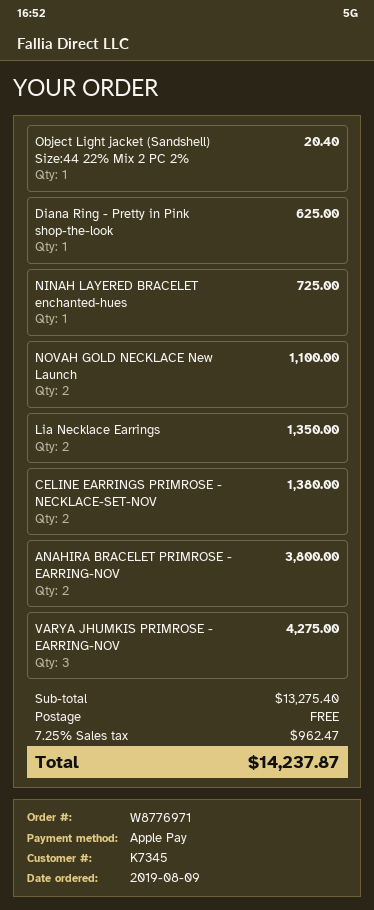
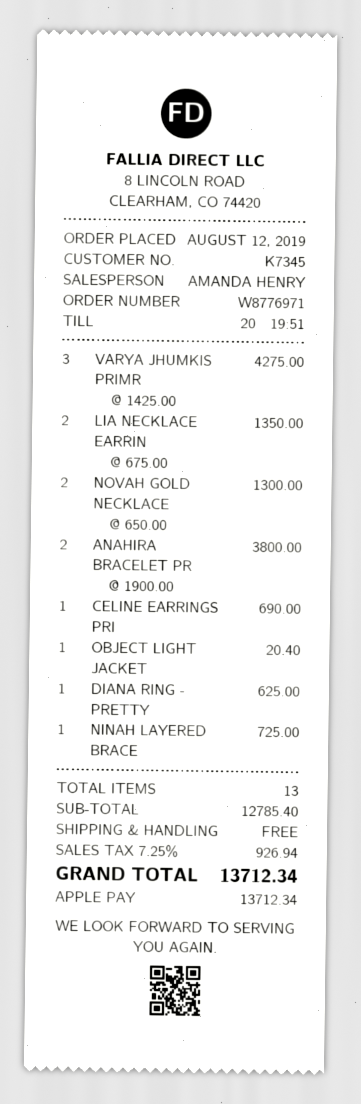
order date: 2019-08-09 -> 2019-08-12
NOVAH GOLD NECKLACE New Launch: 2 for 1100.00 -> 2 for 1300.00
CELINE EARRINGS PRIMROSE - NECKLACE-SET-NOV: 2 for 1380.00 -> 1 for 690.00
subtotal: 13275.40 -> 12785.40
tax: 7.25% = 962.47 -> 7.25% = 926.94
total: 14237.87 -> 13712.34

